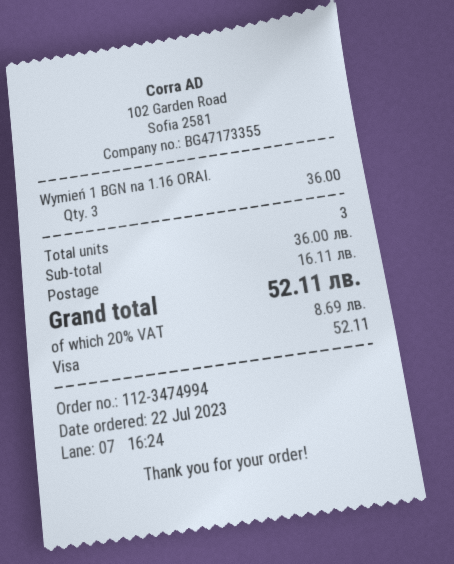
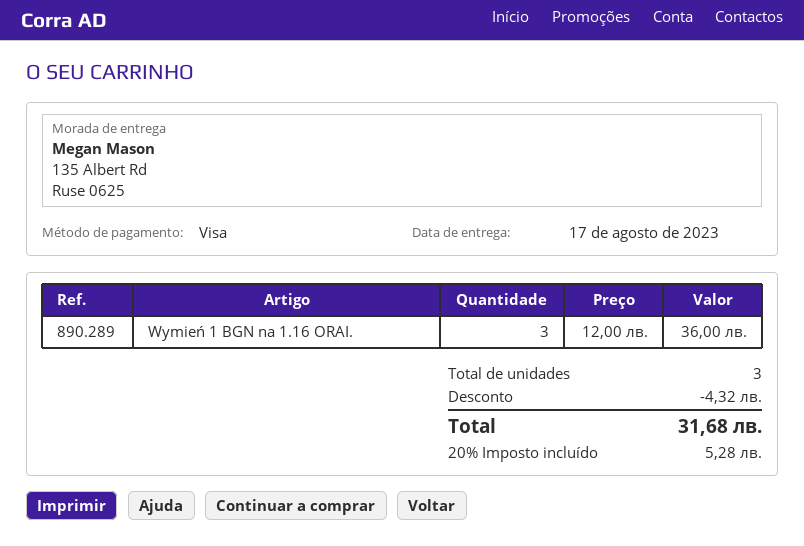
discount: none -> 4.32
shipping: 16.11 -> none
tax: 20% = 8.69 -> 20% = 5.28
total: 52.11 -> 31.68

